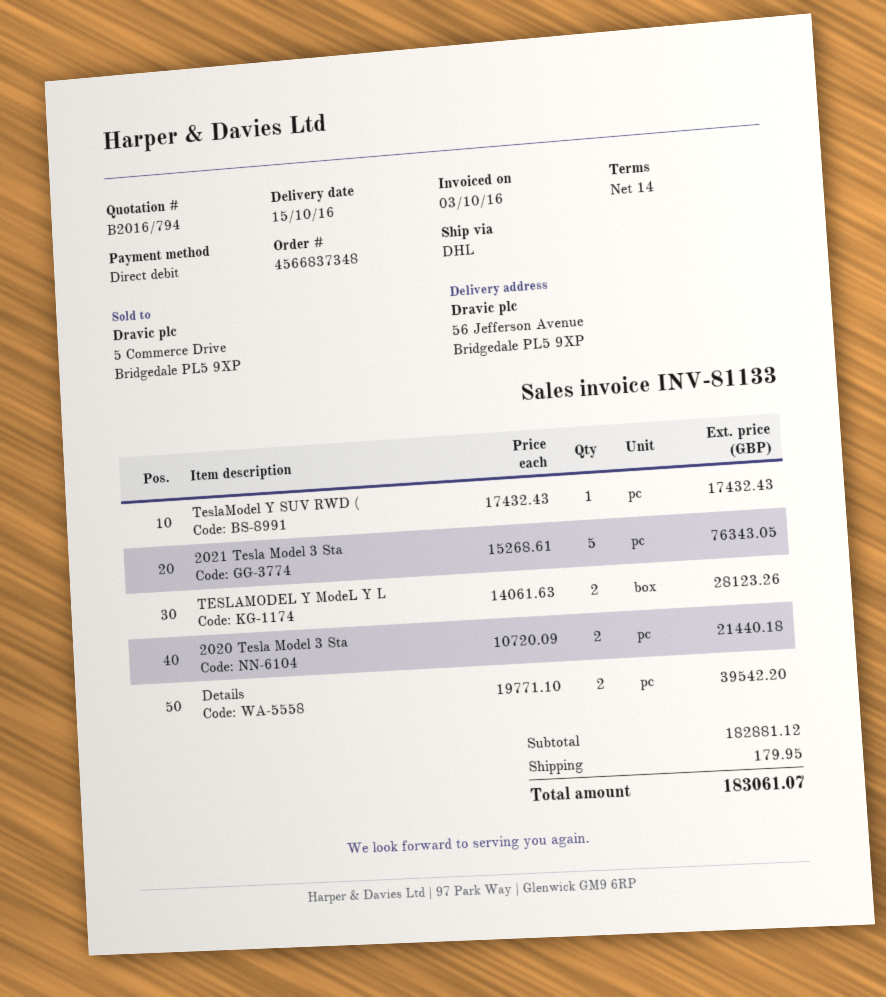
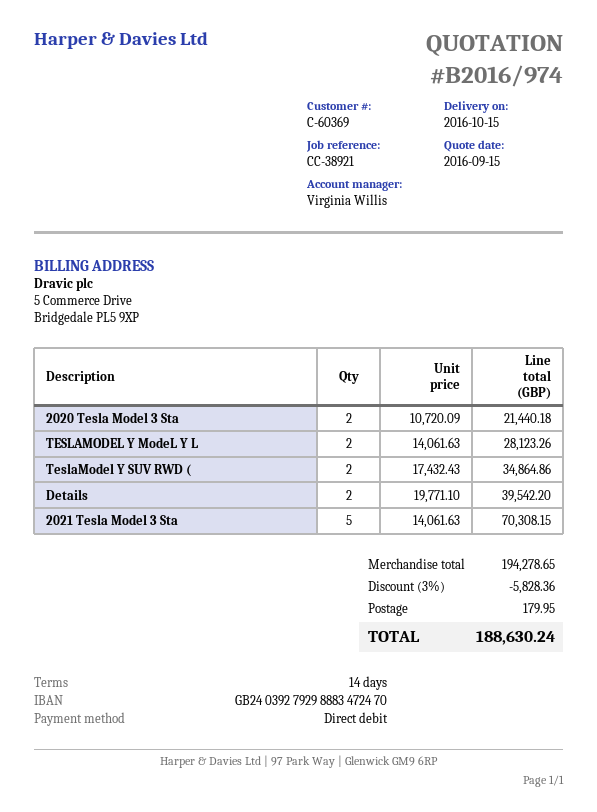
quote number: B2016/794 -> B2016/974
TeslaModel Y SUV RWD (: 1 x 17432.43 = 17432.43 -> 2 x 17432.43 = 34864.86
2021 Tesla Model 3 Sta: 5 x 15268.61 = 76343.05 -> 5 x 14061.63 = 70308.15
subtotal: 182881.12 -> 194278.65
discount: none -> 3% = 5828.36
total: 183061.07 -> 188630.24

